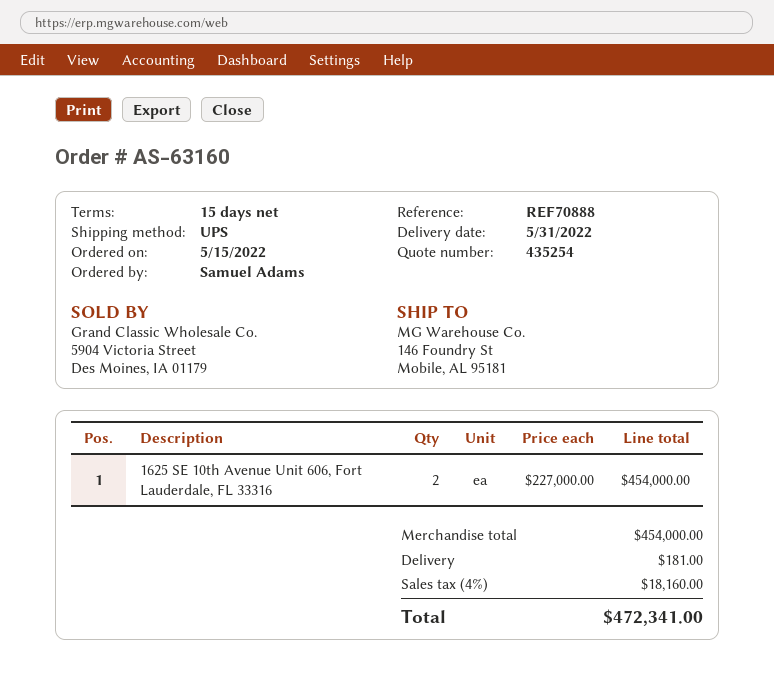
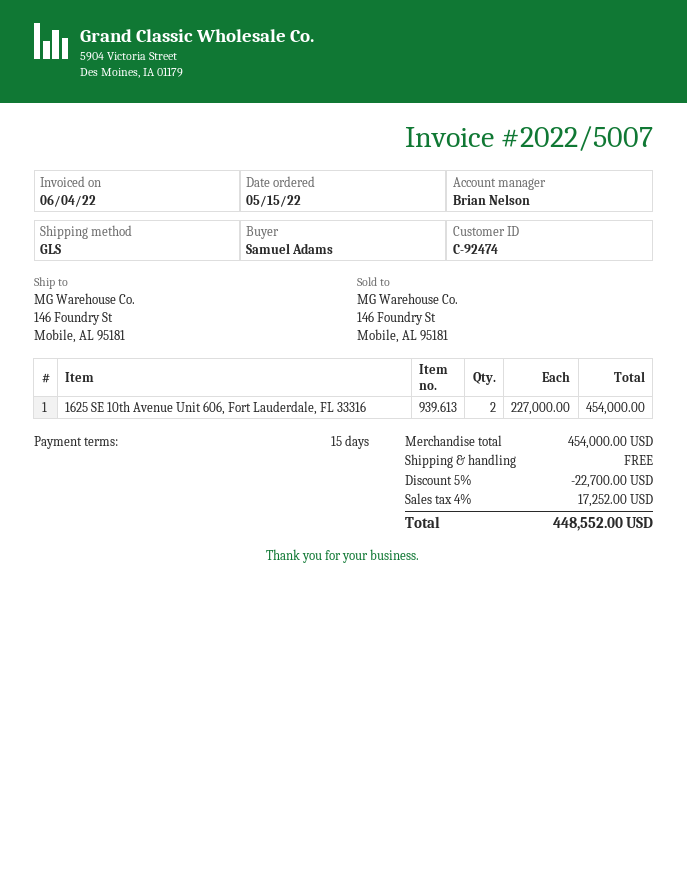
shipping method: UPS -> GLS
discount: none -> 5% = 22700.00
shipping: 181.00 -> 0.00
tax: 4% = 18160.00 -> 4% = 17252.00
total: 472341.00 -> 448552.00

